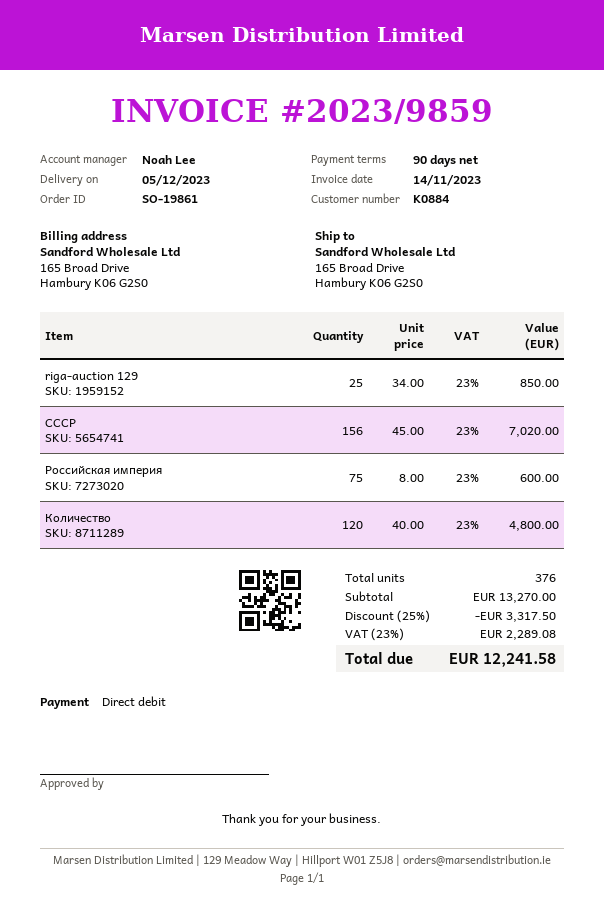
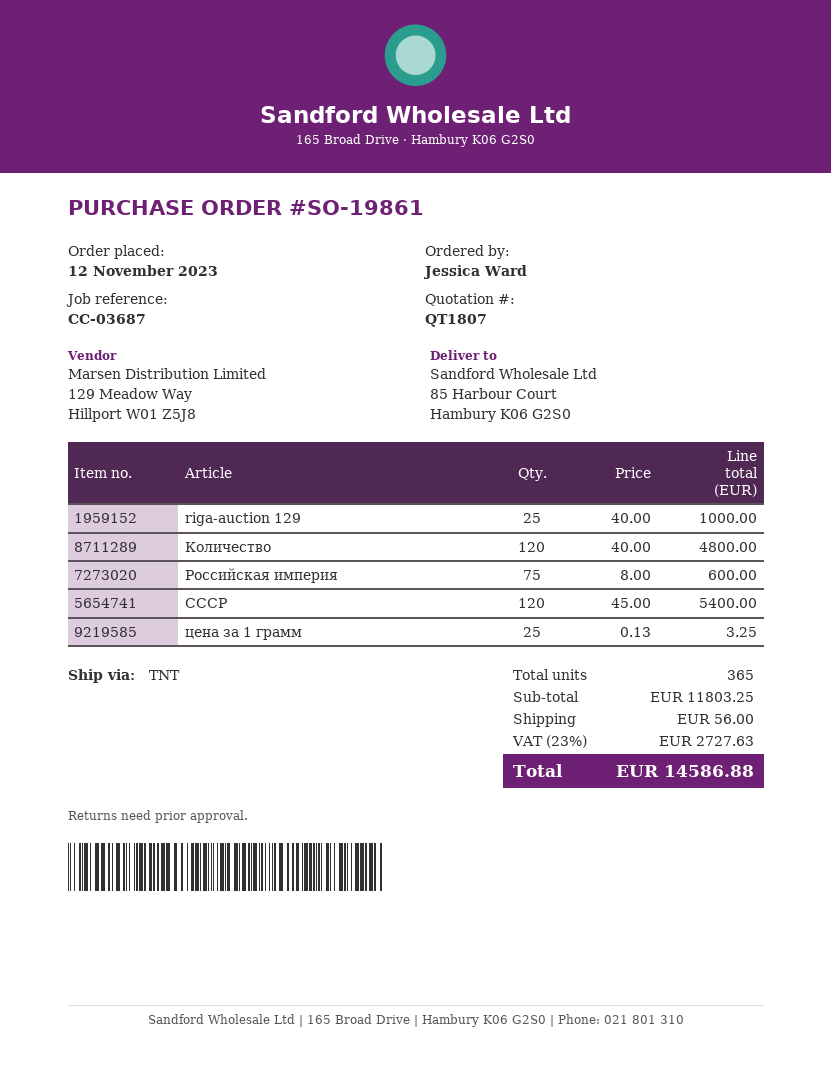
ship to: 165 Broad Drive, Hambury K06 G2S0 -> 85 Harbour Court, Hambury K06 G2S0
riga-auction 129: 25 x 34.00 = 850.00 -> 25 x 40.00 = 1000.00
СССР: 156 x 45.00 = 7020.00 -> 120 x 45.00 = 5400.00
цена за 1 грамм: none -> 25 x 0.13 = 3.25
total quantity: 376 -> 365
subtotal: 13270.00 -> 11803.25
discount: 25% = 3317.50 -> none
shipping: none -> 56.00
tax: 23% = 2289.08 -> 23% = 2727.63
total: 12241.58 -> 14586.88

